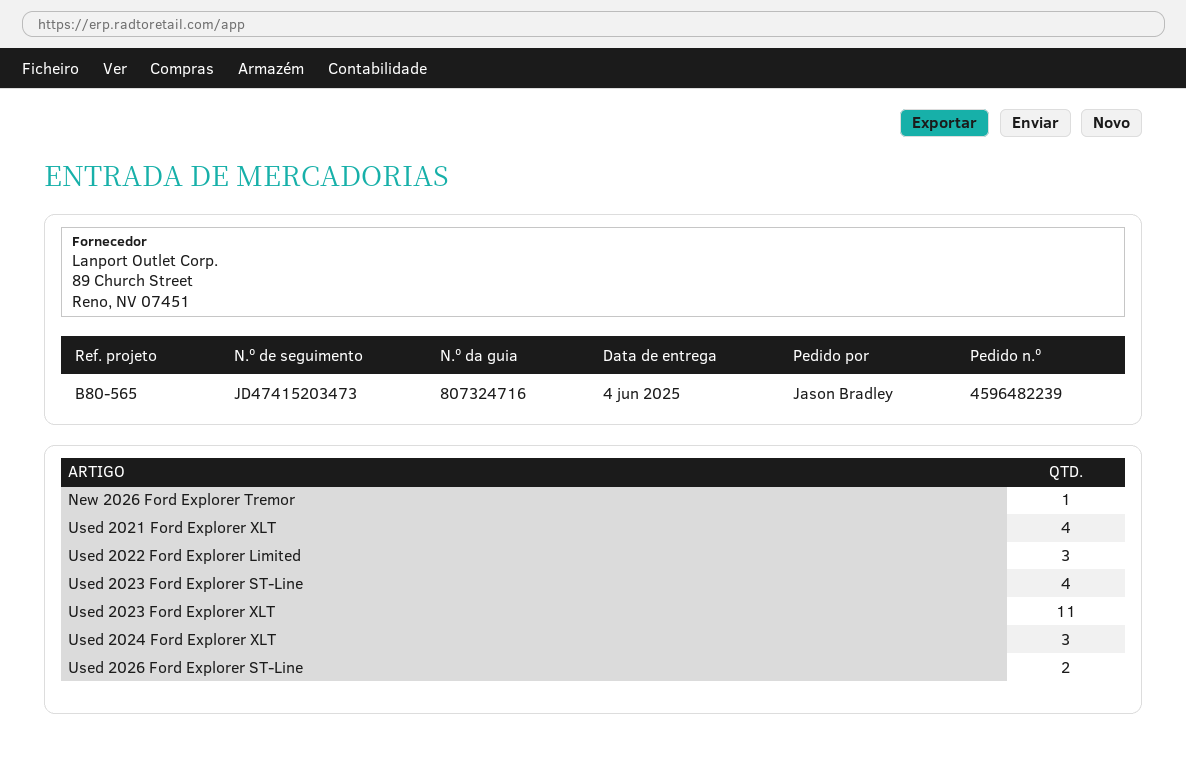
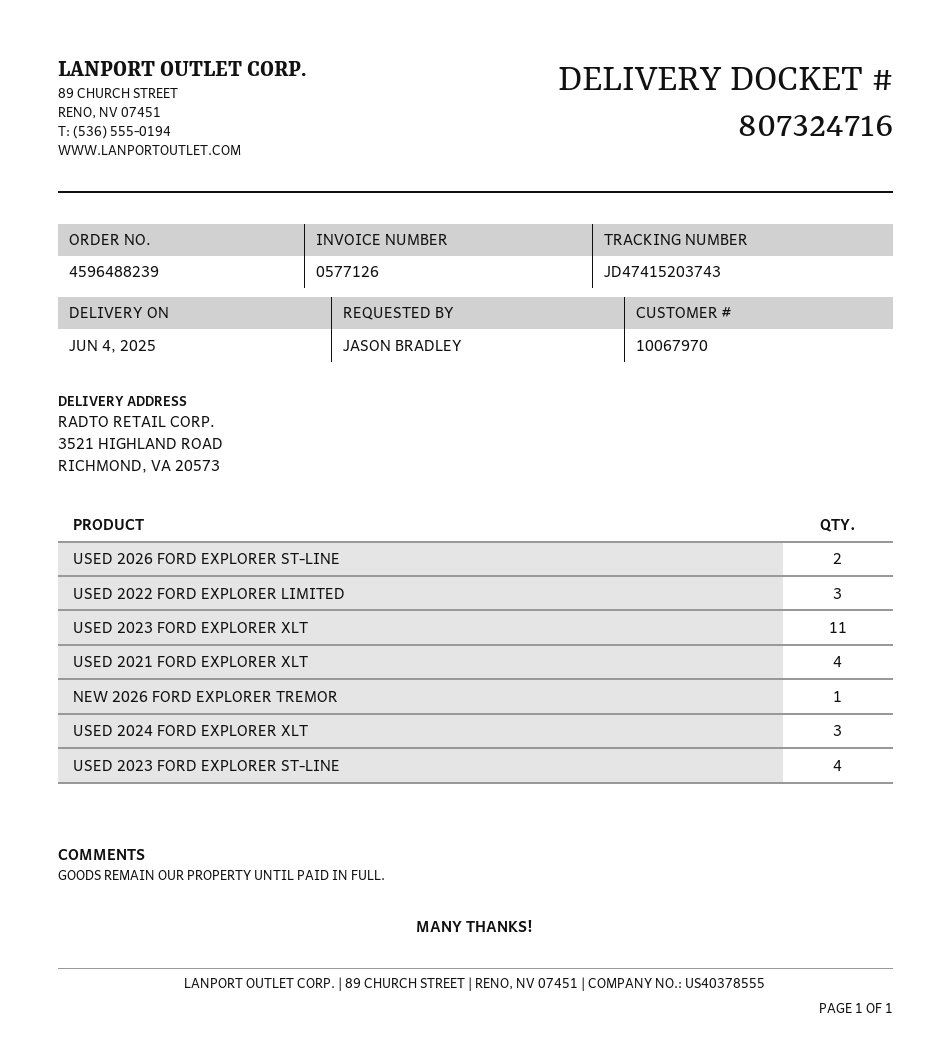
order number: 4596482239 -> 4596488239
tracking number: JD47415203473 -> JD47415203743

